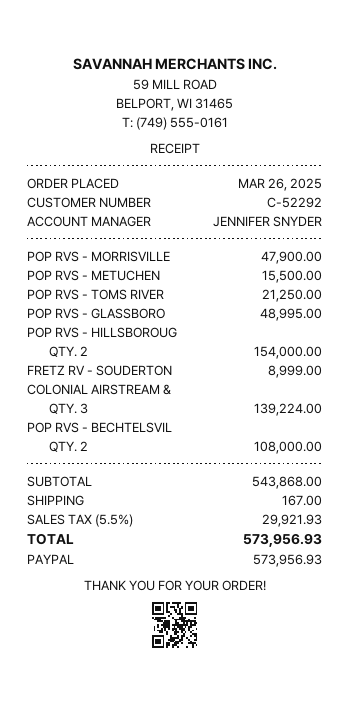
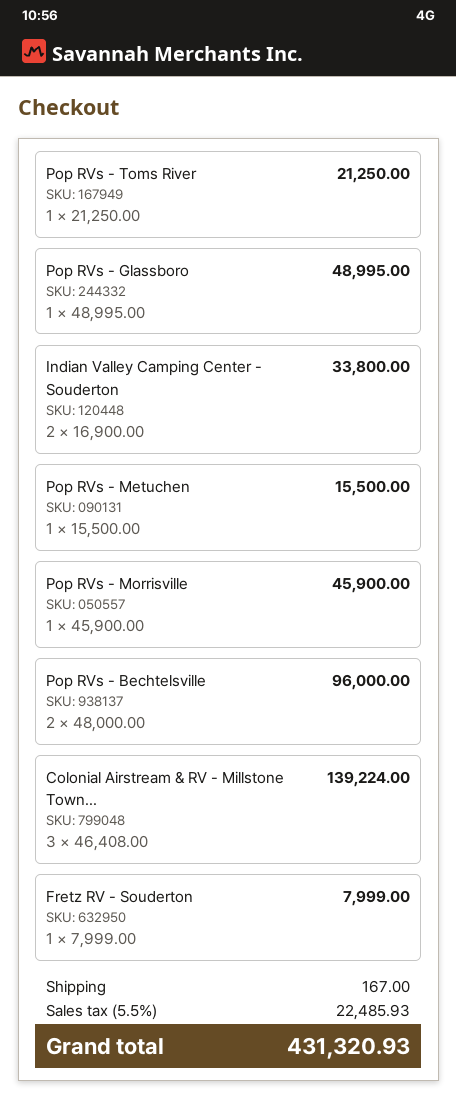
POP RVS - MORRISVILLE: 1 for 47900.00 -> 1 for 45900.00
POP RVS - HILLSBOROUG: 2 for 154000.00 -> none
FRETZ RV - SOUDERTON: 1 for 8999.00 -> 1 for 7999.00
POP RVS - BECHTELSVIL: 2 for 108000.00 -> 2 for 96000.00
Indian Valley Camping Center - Souderton: none -> 2 for 33800.00
tax: 5.5% = 29921.93 -> 5.5% = 22485.93
total: 573956.93 -> 431320.93

